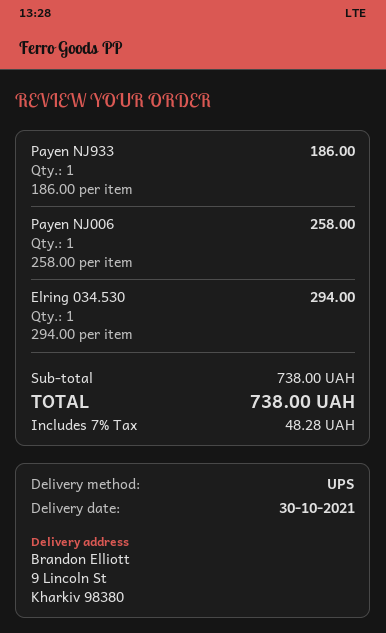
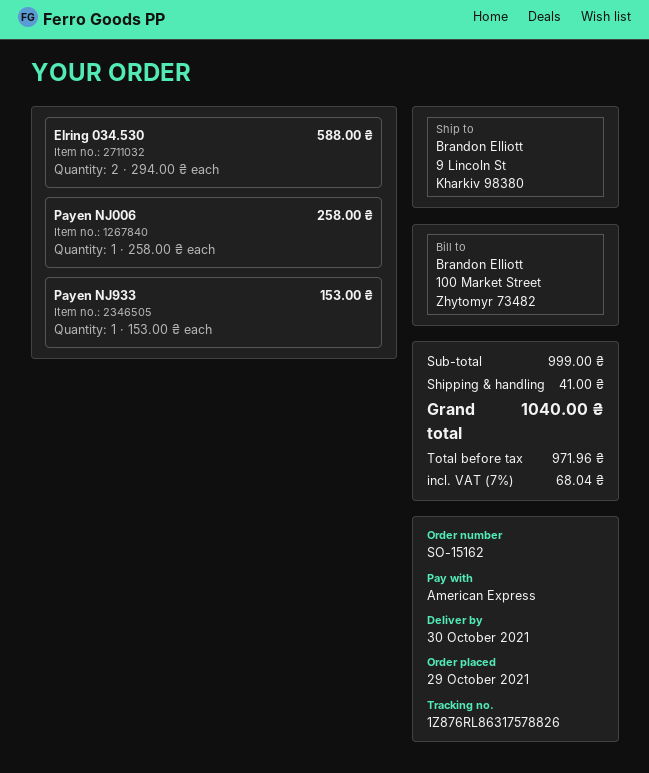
Payen NJ933: 1 x 186.00 = 186.00 -> 1 x 153.00 = 153.00
Elring 034.530: 1 x 294.00 = 294.00 -> 2 x 294.00 = 588.00
subtotal: 738.00 -> 999.00
shipping: none -> 41.00
tax: 7% = 48.28 -> 7% = 68.04
total: 738.00 -> 1040.00

